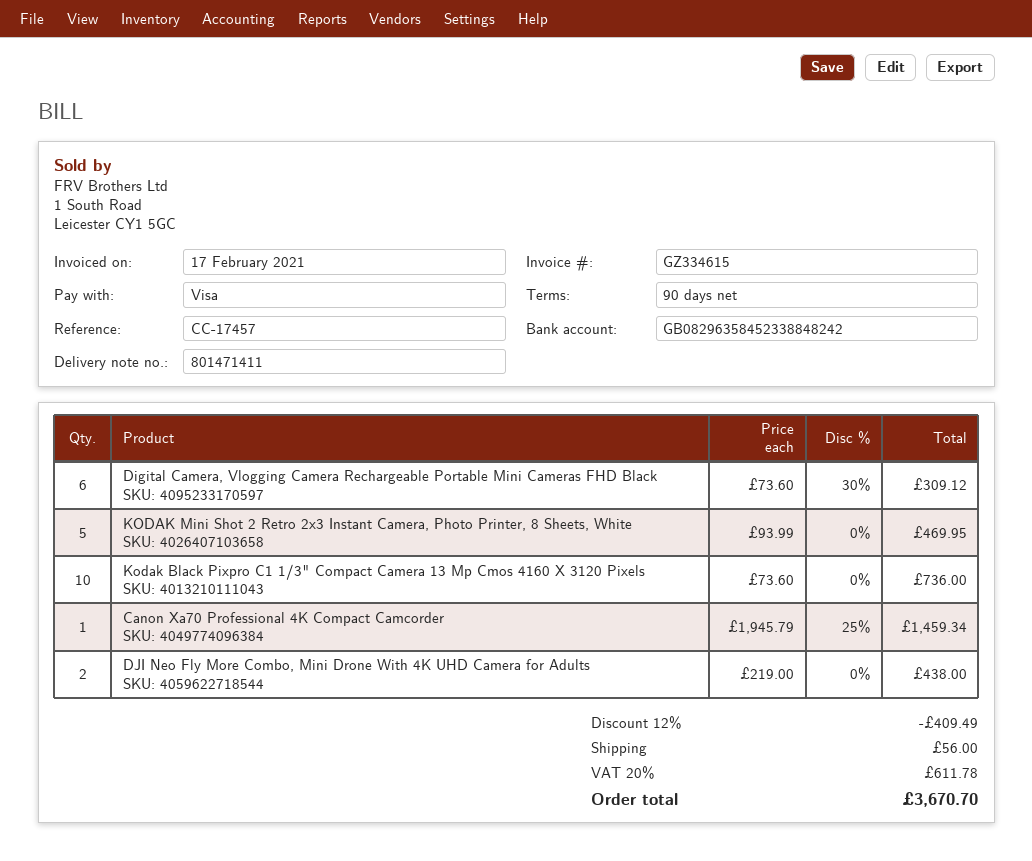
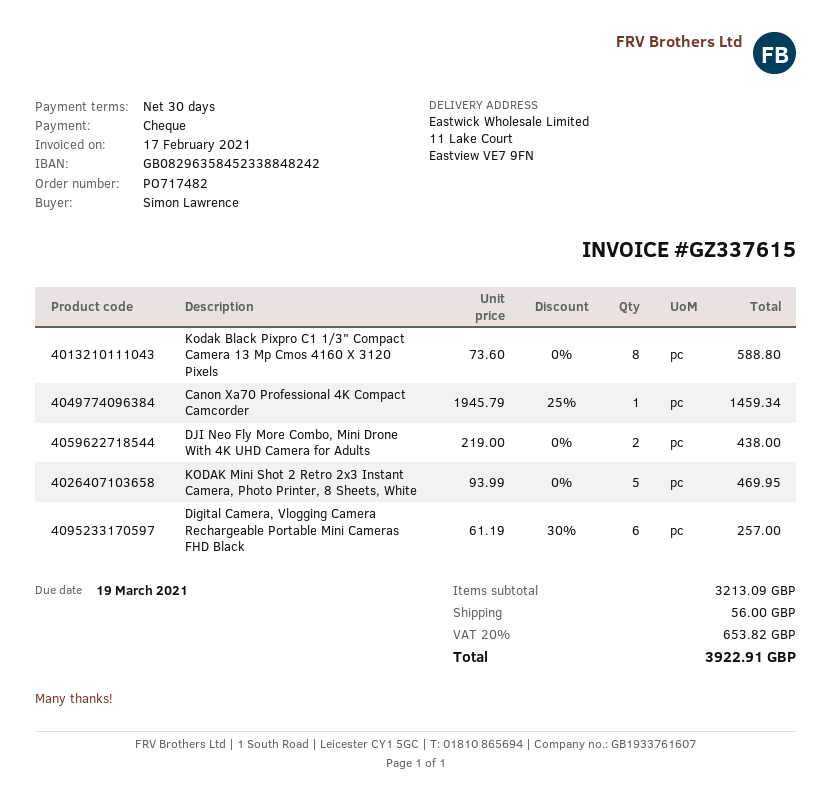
invoice number: GZ334615 -> GZ337615
payment terms: 90 days -> 30 days
payment method: Visa -> cheque
Digital Camera, Vlogging Camera Rechargeable Portable Mini Cameras FHD Black: 6 x 73.60 - 30% = 309.12 -> 6 x 61.19 - 30% = 257.00
Kodak Black Pixpro C1 1/3" Compact Camera 13 Mp Cmos 4160 X 3120 Pixels: 10 x 73.60 = 736.00 -> 8 x 73.60 = 588.80
discount: 12% = 409.49 -> none
tax: 20% = 611.78 -> 20% = 653.82
total: 3670.70 -> 3922.91

